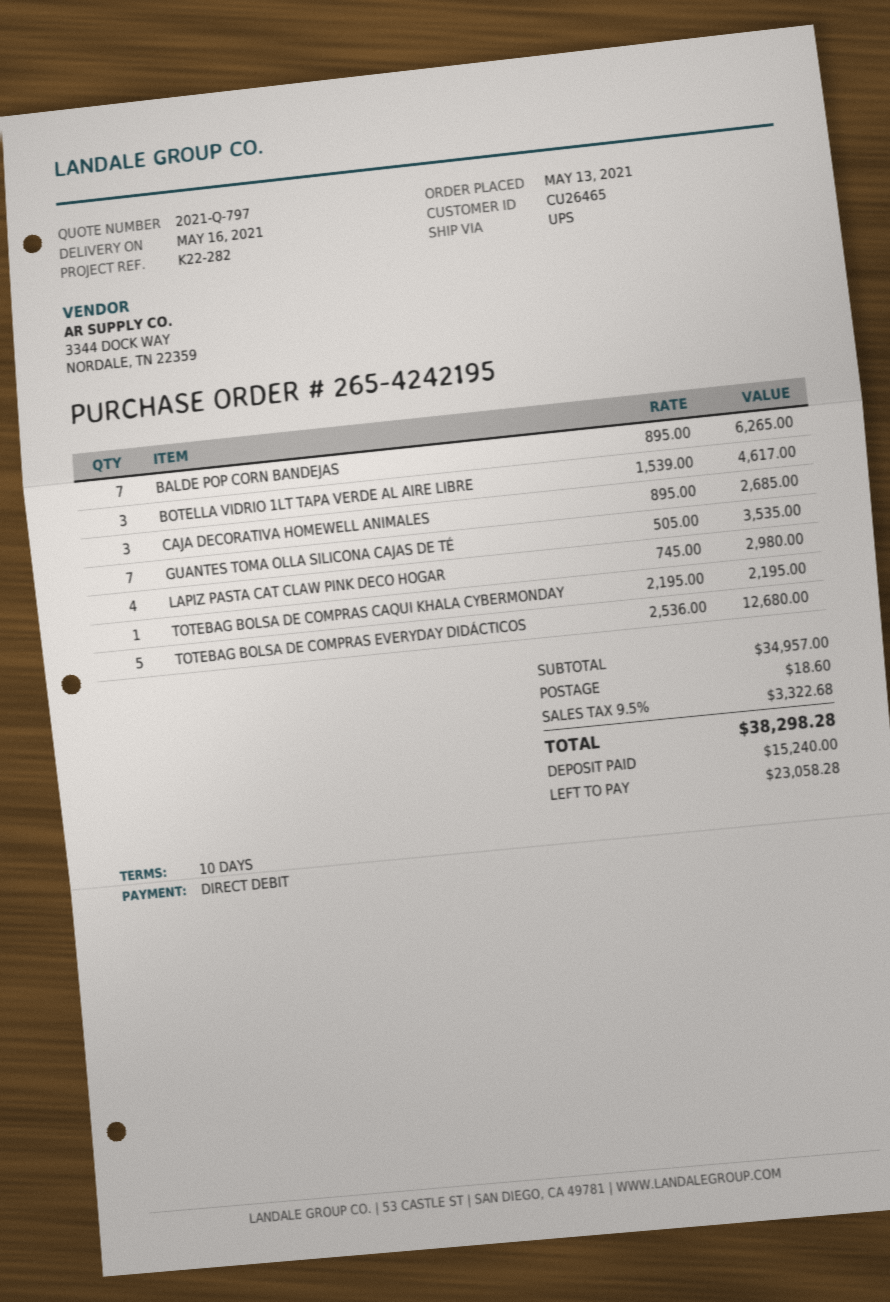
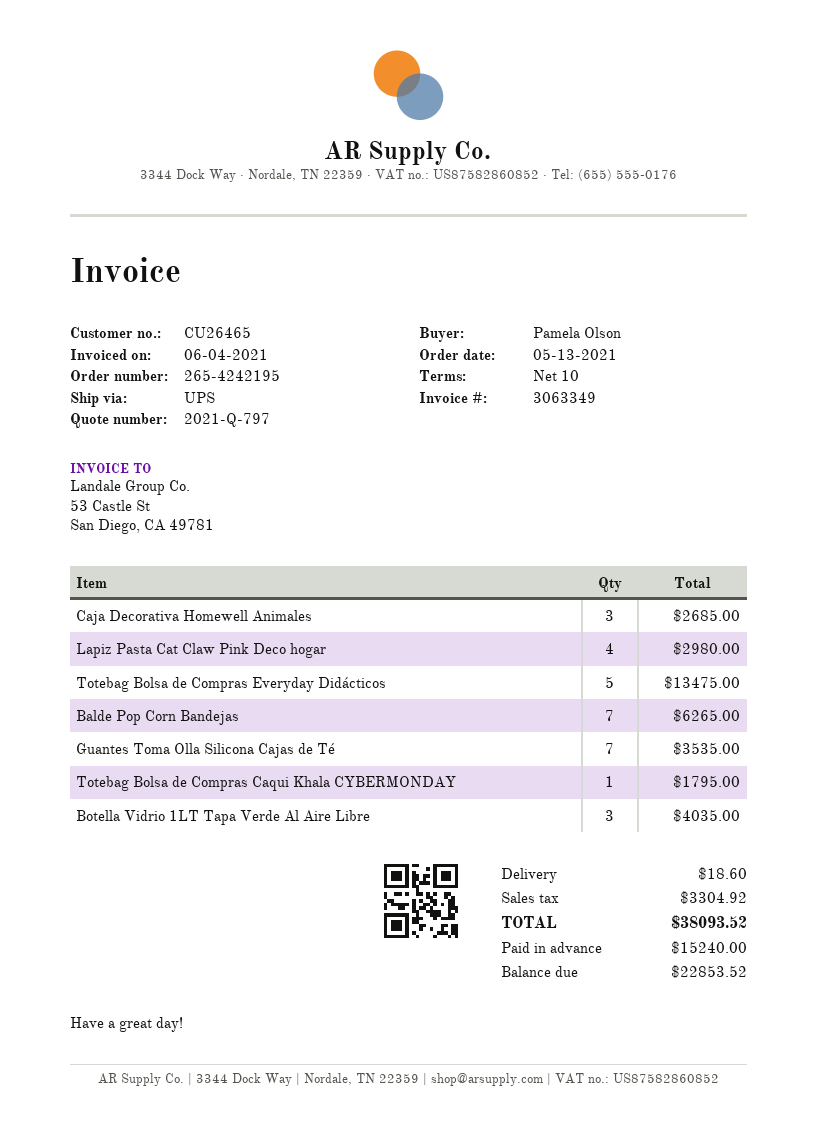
BOTELLA VIDRIO 1LT TAPA VERDE AL AIRE LIBRE: 3 for 4617.00 -> 3 for 4035.00
TOTEBAG BOLSA DE COMPRAS CAQUI KHALA CYBERMONDAY: 1 for 2195.00 -> 1 for 1795.00
TOTEBAG BOLSA DE COMPRAS EVERYDAY DIDÁCTICOS: 5 for 12680.00 -> 5 for 13475.00
tax: 3322.68 -> 3304.92
total: 38298.28 -> 38093.52
balance: 23058.28 -> 22853.52

